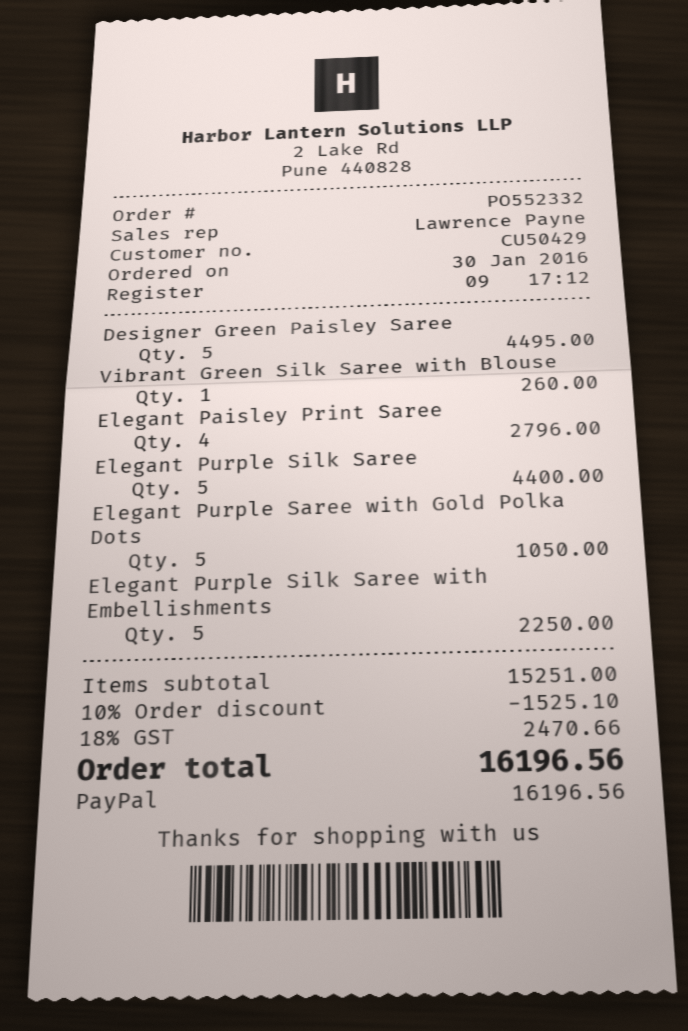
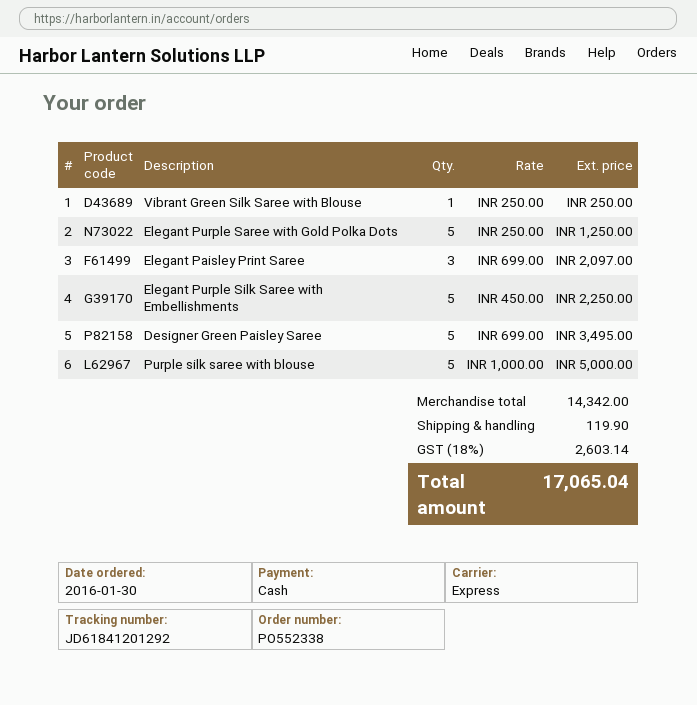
order number: PO552332 -> PO552338
payment method: PayPal -> cash
Designer Green Paisley Saree: 5 for 4495.00 -> 5 for 3495.00
Vibrant Green Silk Saree with Blouse: 1 for 260.00 -> 1 for 250.00
Elegant Paisley Print Saree: 4 for 2796.00 -> 3 for 2097.00
Elegant Purple Silk Saree: 5 for 4400.00 -> none
Elegant Purple Saree with Gold Polka Dots: 5 for 1050.00 -> 5 for 1250.00
Purple silk saree with blouse: none -> 5 for 5000.00
subtotal: 15251.00 -> 14342.00
discount: 10% = 1525.10 -> none
shipping: none -> 119.90
tax: 18% = 2470.66 -> 18% = 2603.14
total: 16196.56 -> 17065.04

